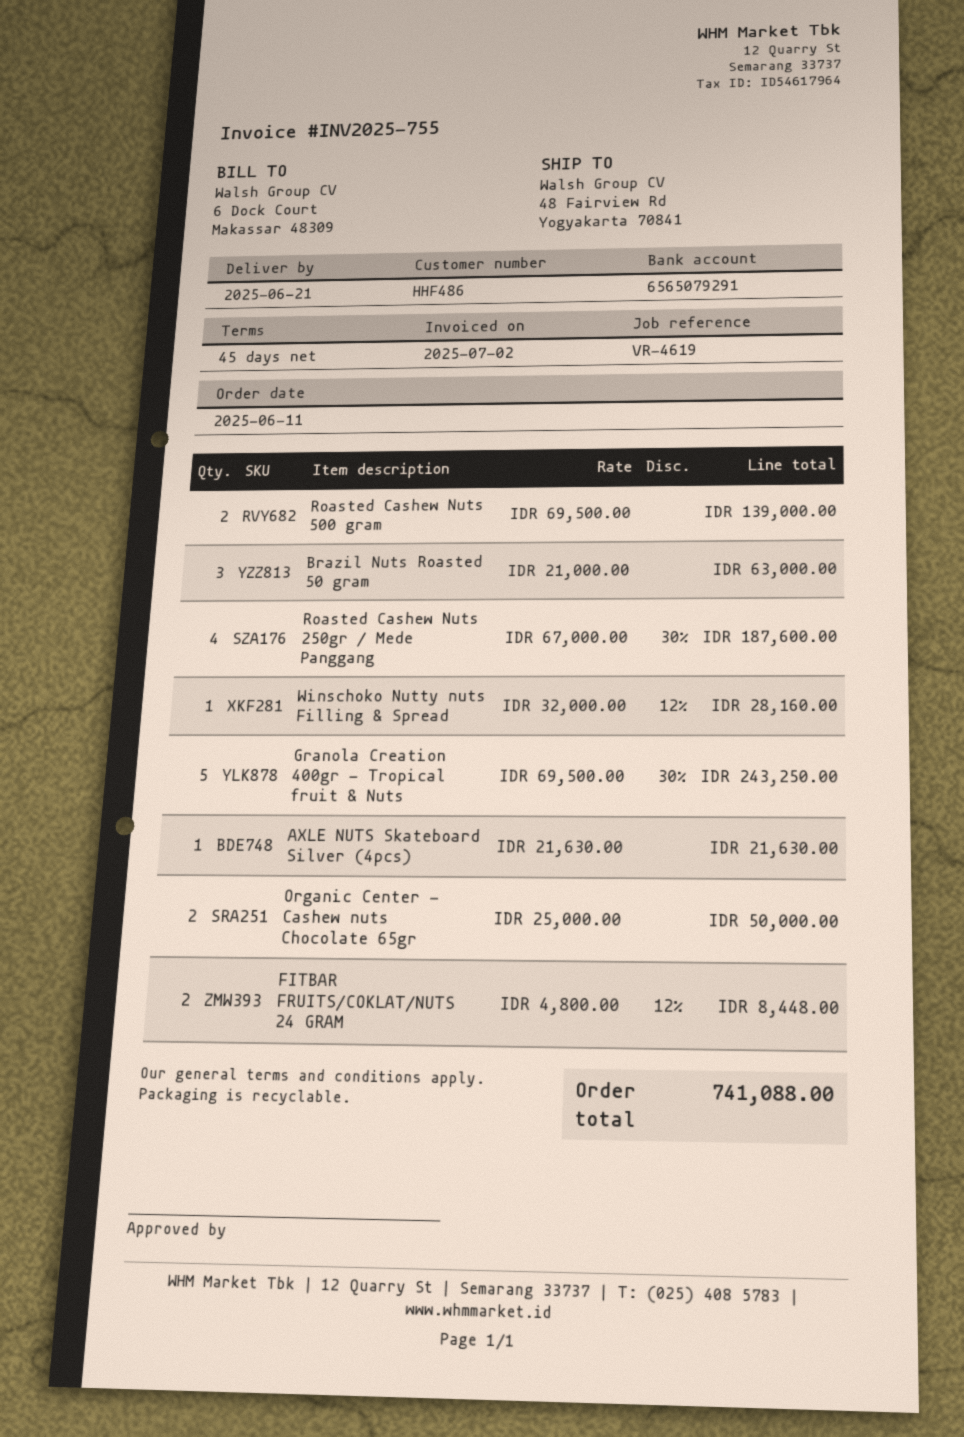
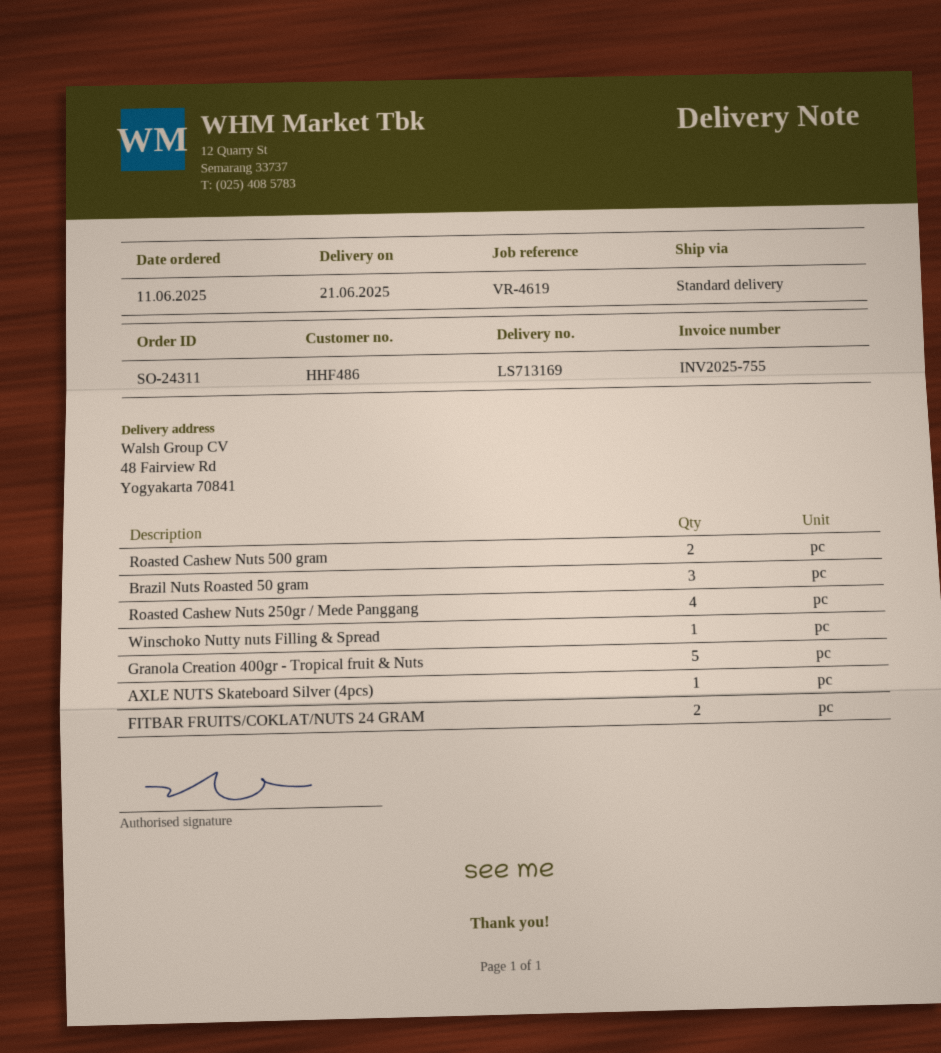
Organic Center - Cashew nuts Chocolate 65gr: 2 -> none

